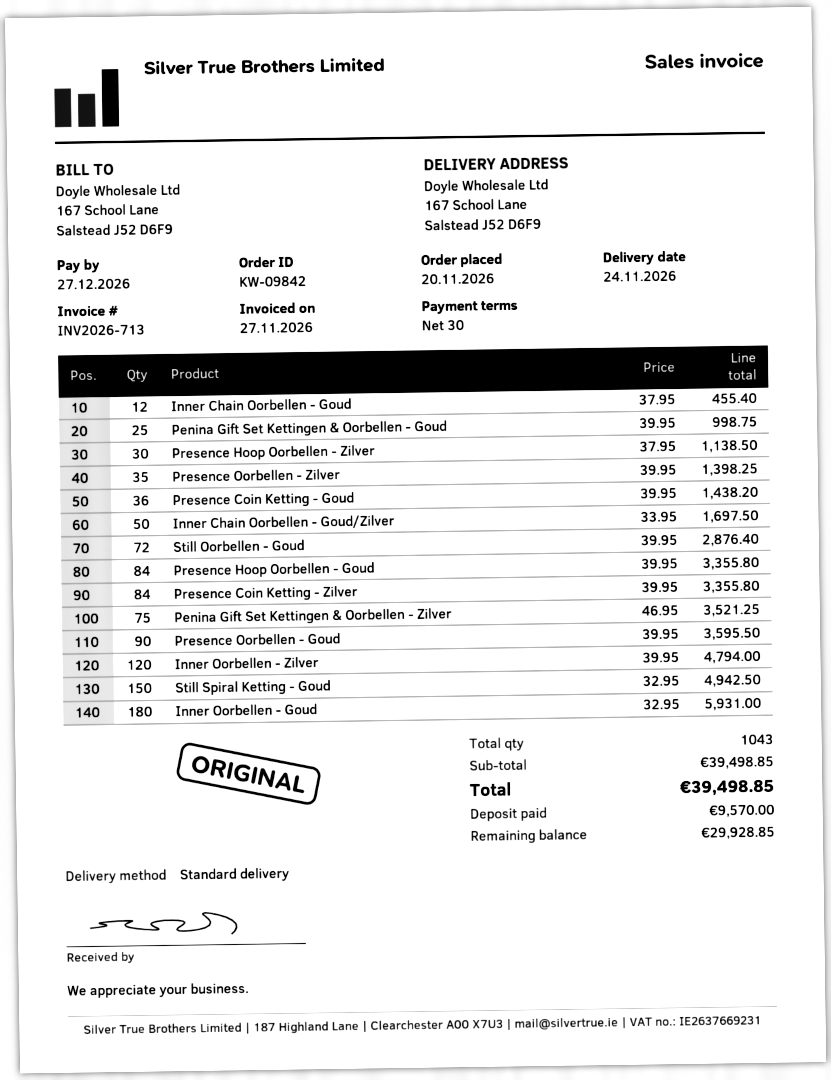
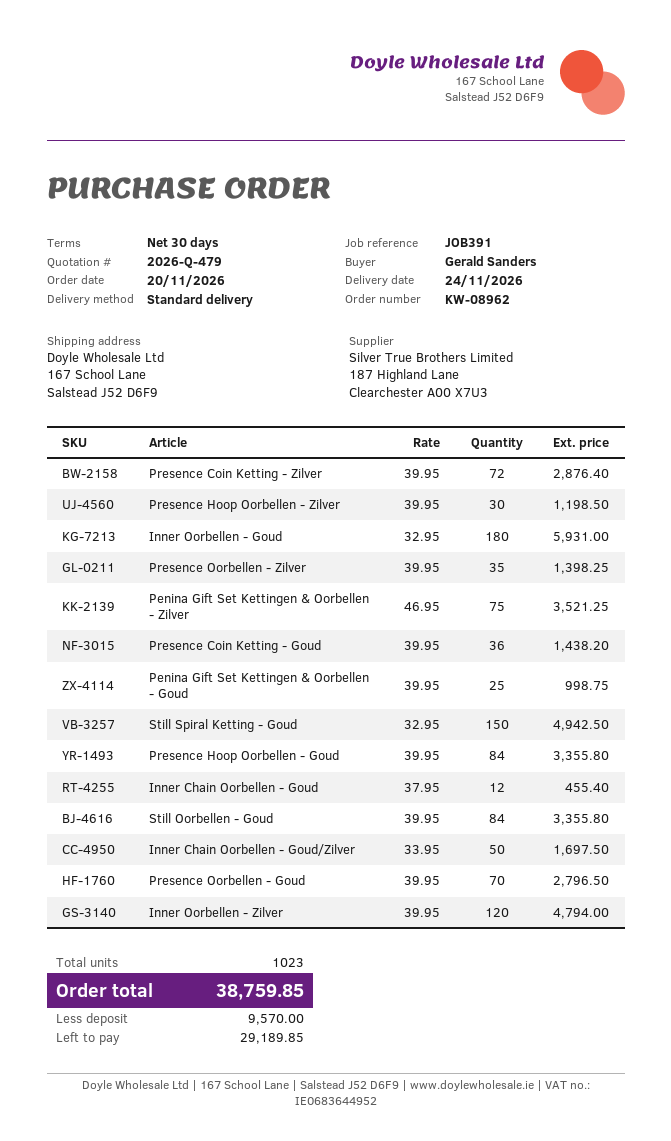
order number: KW-09842 -> KW-08962
Presence Hoop Oorbellen - Zilver: 30 x 37.95 = 1138.50 -> 30 x 39.95 = 1198.50
Still Oorbellen - Goud: 72 x 39.95 = 2876.40 -> 84 x 39.95 = 3355.80
Presence Coin Ketting - Zilver: 84 x 39.95 = 3355.80 -> 72 x 39.95 = 2876.40
Presence Oorbellen - Goud: 90 x 39.95 = 3595.50 -> 70 x 39.95 = 2796.50
total quantity: 1043 -> 1023
total: 39498.85 -> 38759.85
balance: 29928.85 -> 29189.85

